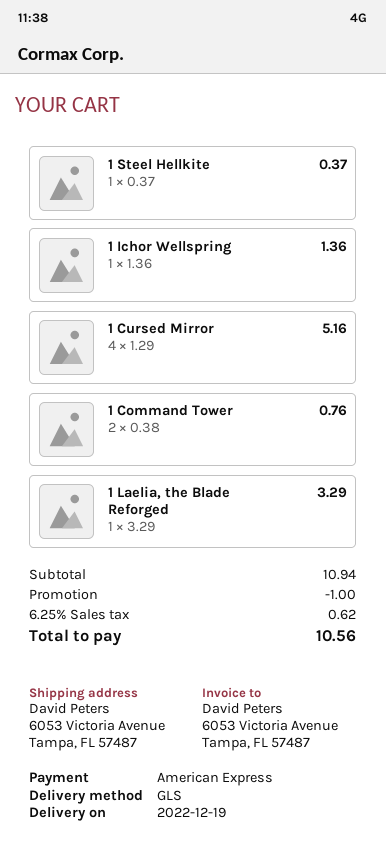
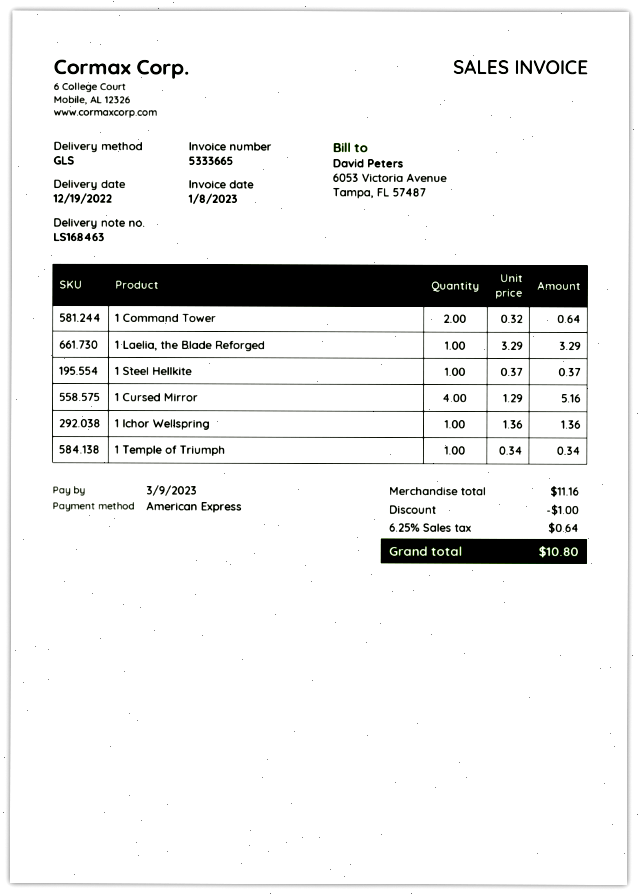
1 Command Tower: 2 x 0.38 = 0.76 -> 2 x 0.32 = 0.64
1 Temple of Triumph: none -> 1 x 0.34 = 0.34
subtotal: 10.94 -> 11.16
tax: 6.25% = 0.62 -> 6.25% = 0.64
total: 10.56 -> 10.80

